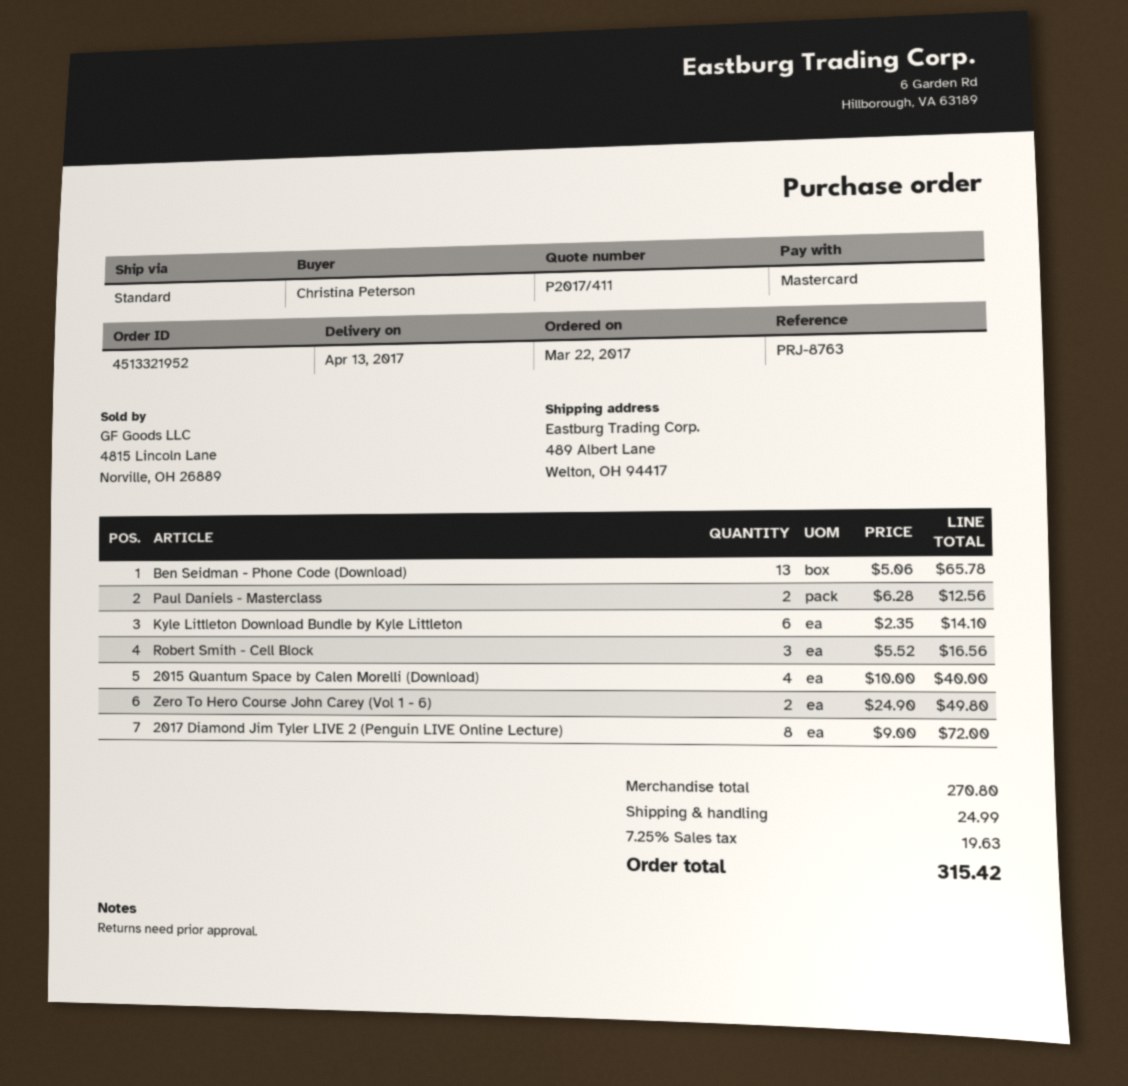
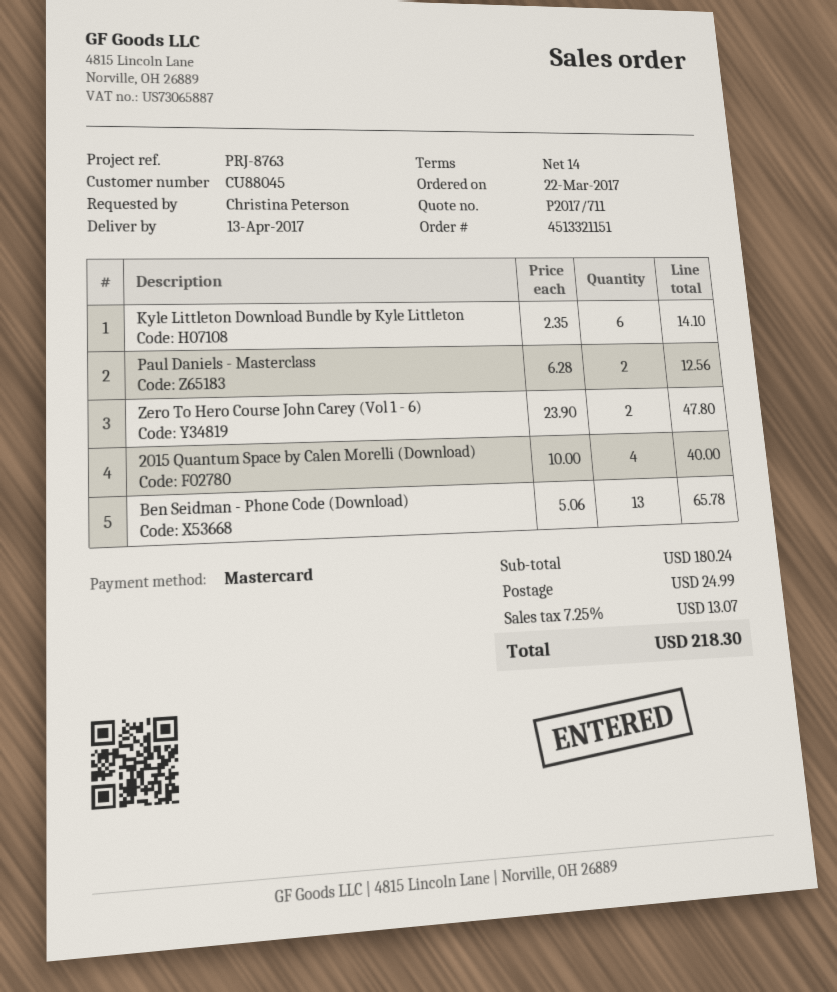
quote number: P2017/411 -> P2017/711
order number: 4513321952 -> 4513321151
Robert Smith - Cell Block: 3 x 5.52 = 16.56 -> none
Zero To Hero Course John Carey (Vol 1 - 6): 2 x 24.90 = 49.80 -> 2 x 23.90 = 47.80
2017 Diamond Jim Tyler LIVE 2 (Penguin LIVE Online Lecture): 8 x 9.00 = 72.00 -> none
subtotal: 270.80 -> 180.24
tax: 7.25% = 19.63 -> 7.25% = 13.07
total: 315.42 -> 218.30

